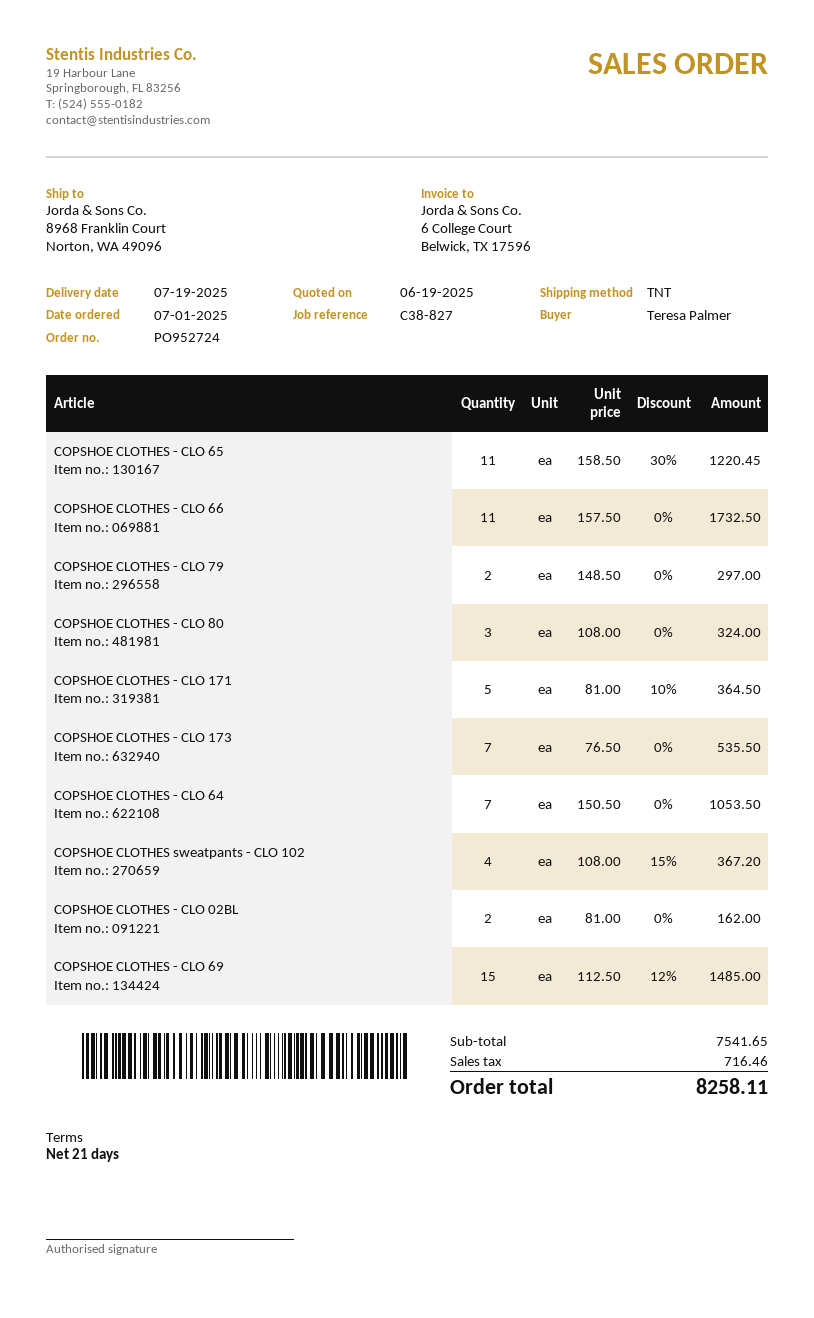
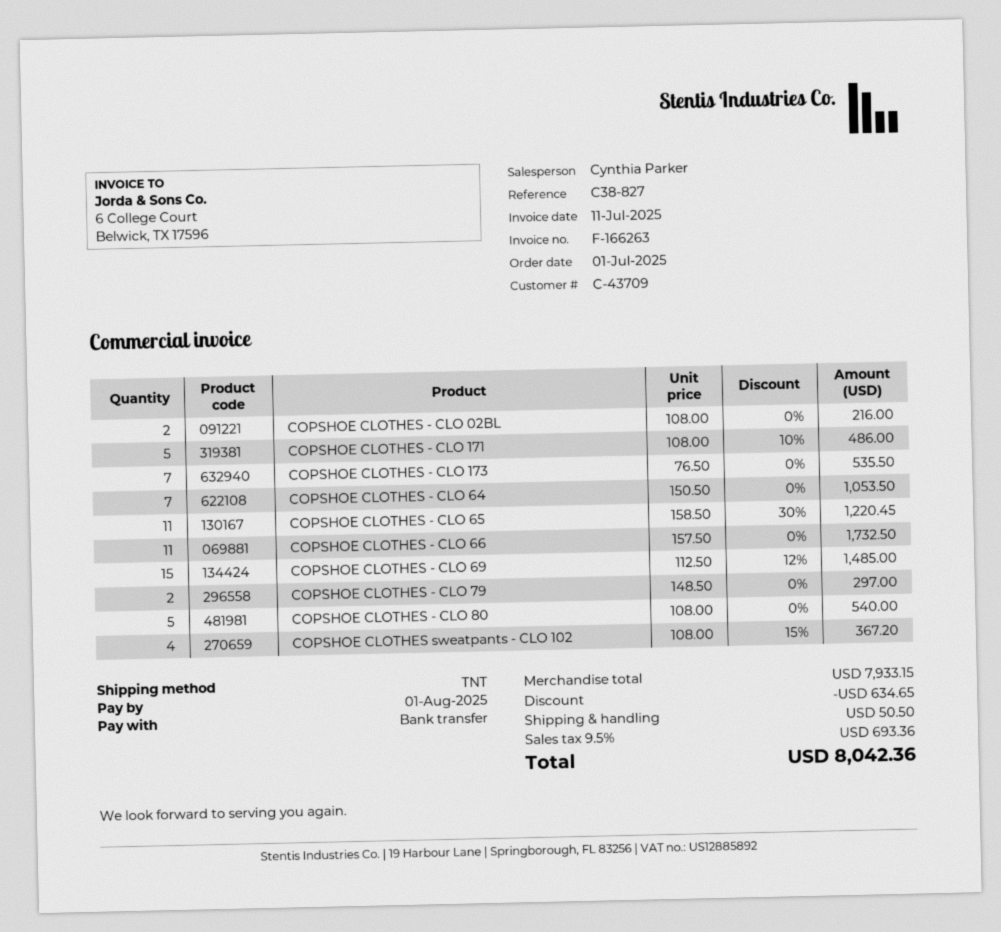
COPSHOE CLOTHES - CLO 80: 3 x 108.00 = 324.00 -> 5 x 108.00 = 540.00
COPSHOE CLOTHES - CLO 171: 5 x 81.00 - 10% = 364.50 -> 5 x 108.00 - 10% = 486.00
COPSHOE CLOTHES - CLO 02BL: 2 x 81.00 = 162.00 -> 2 x 108.00 = 216.00
subtotal: 7541.65 -> 7933.15
discount: none -> 634.65
shipping: none -> 50.50
tax: 716.46 -> 693.36
total: 8258.11 -> 8042.36

